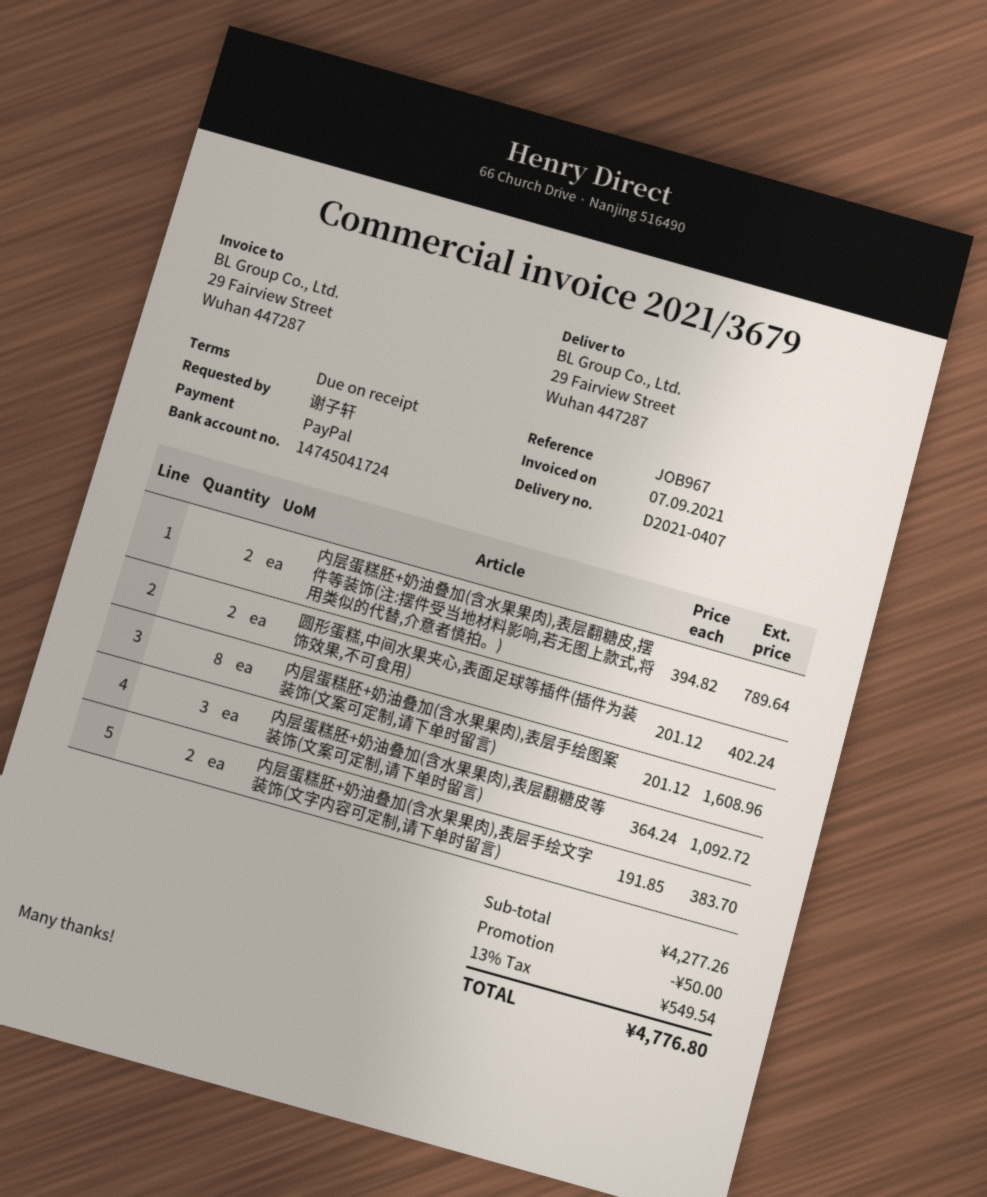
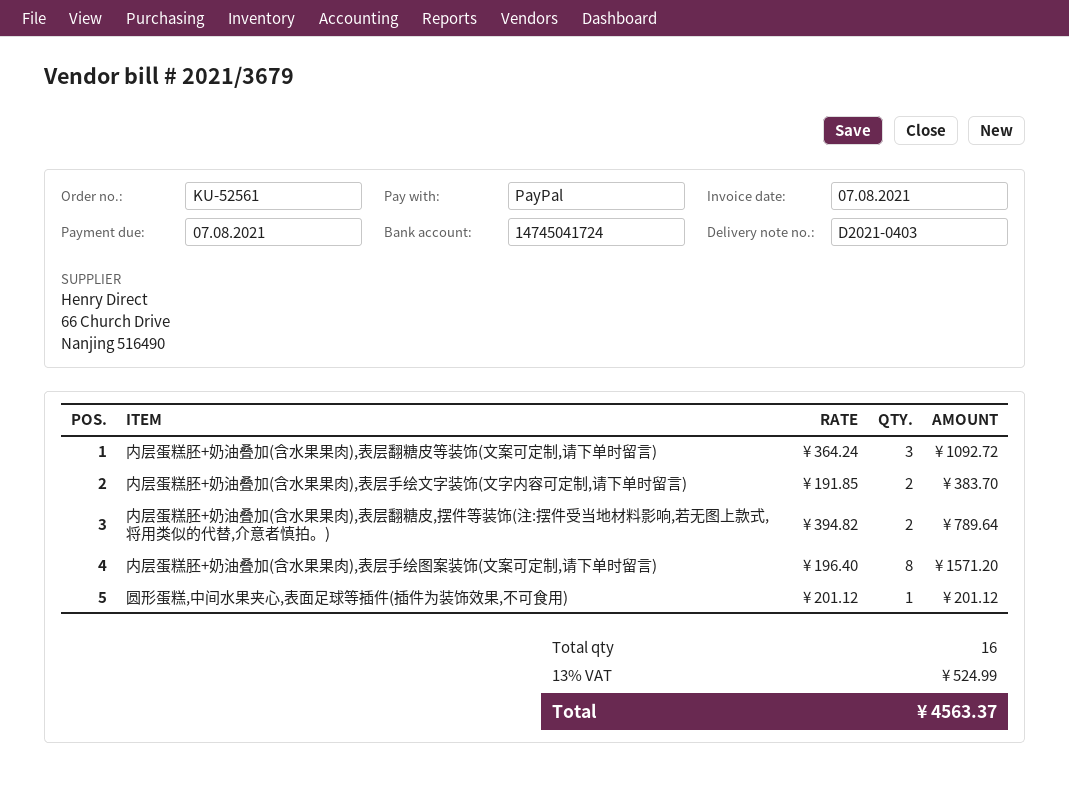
delivery note number: D2021-0407 -> D2021-0403
invoice date: 2021-09-07 -> 2021-08-07
圆形蛋糕,中间水果夹心,表面足球等插件(插件为装饰效果,不可食用): 2 x 201.12 = 402.24 -> 1 x 201.12 = 201.12
内层蛋糕胚+奶油叠加(含水果果肉),表层手绘图案装饰(文案可定制,请下单时留言): 8 x 201.12 = 1608.96 -> 8 x 196.40 = 1571.20
discount: 50.00 -> none
tax: 13% = 549.54 -> 13% = 524.99
total: 4776.80 -> 4563.37

